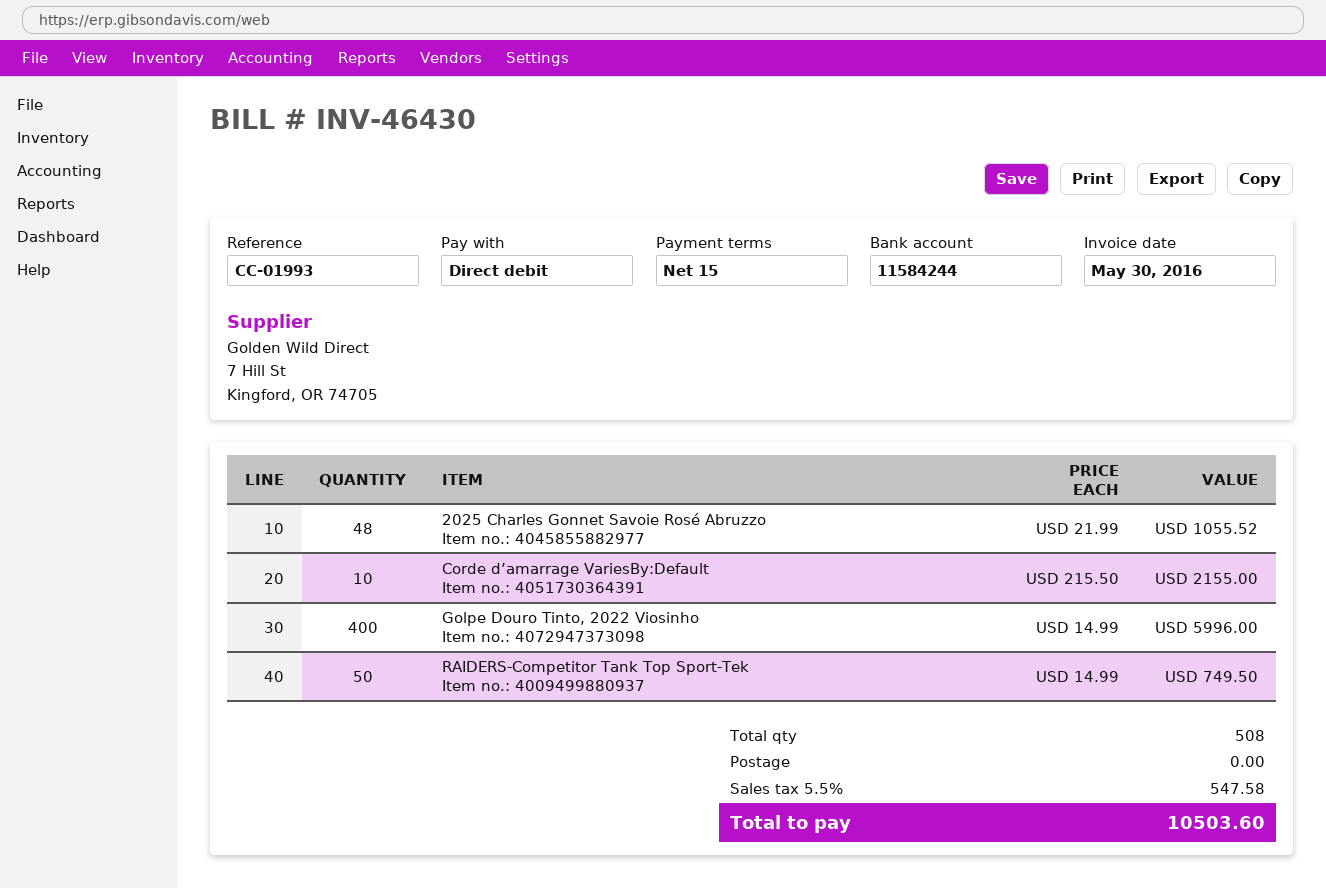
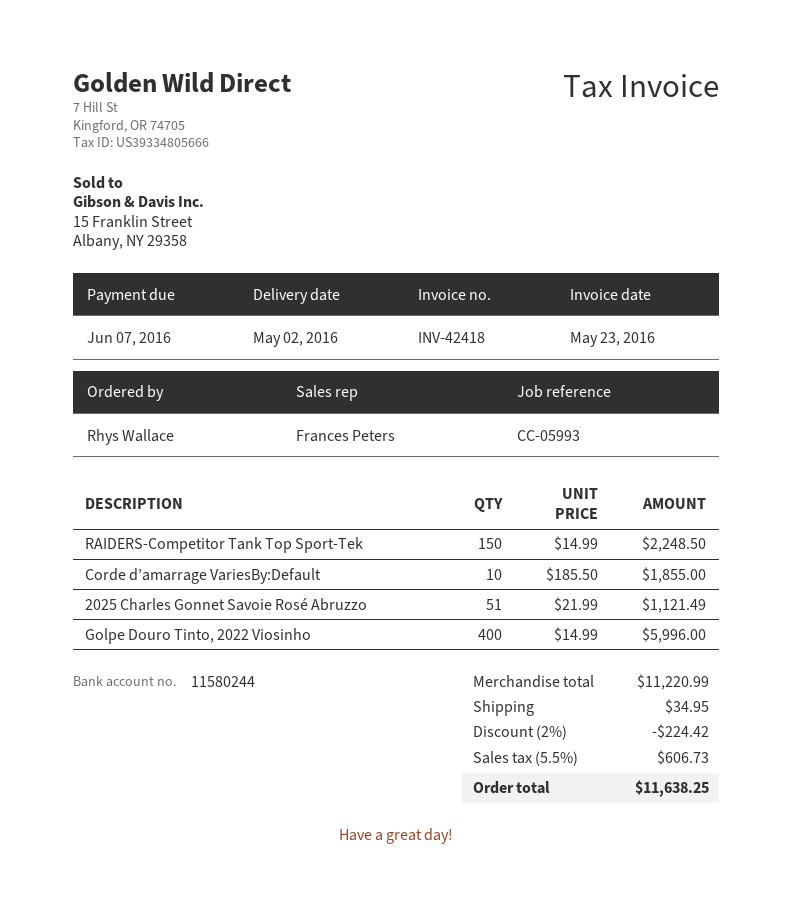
invoice number: INV-46430 -> INV-42418
invoice date: 2016-05-30 -> 2016-05-23
reference: CC-01993 -> CC-05993
bank account: 11584244 -> 11580244
2025 Charles Gonnet Savoie Rosé Abruzzo: 48 x 21.99 = 1055.52 -> 51 x 21.99 = 1121.49
Corde d’amarrage VariesBy:Default: 10 x 215.50 = 2155.00 -> 10 x 185.50 = 1855.00
RAIDERS-Competitor Tank Top Sport-Tek: 50 x 14.99 = 749.50 -> 150 x 14.99 = 2248.50
discount: none -> 2% = 224.42
shipping: 0.00 -> 34.95
tax: 5.5% = 547.58 -> 5.5% = 606.73
total: 10503.60 -> 11638.25

